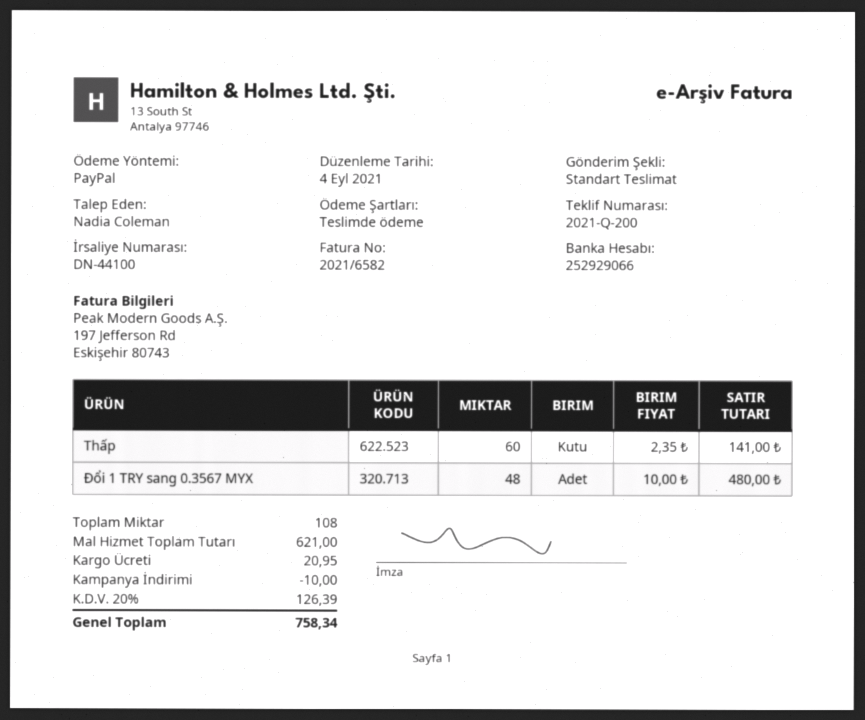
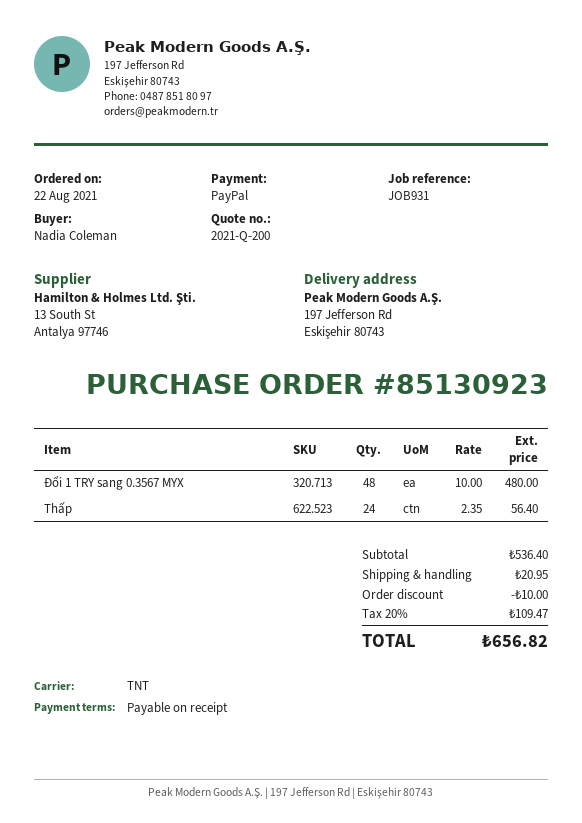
shipping method: standard -> TNT
Thấp: 60 x 2.35 = 141.00 -> 24 x 2.35 = 56.40
subtotal: 621.00 -> 536.40
tax: 20% = 126.39 -> 20% = 109.47
total: 758.34 -> 656.82

